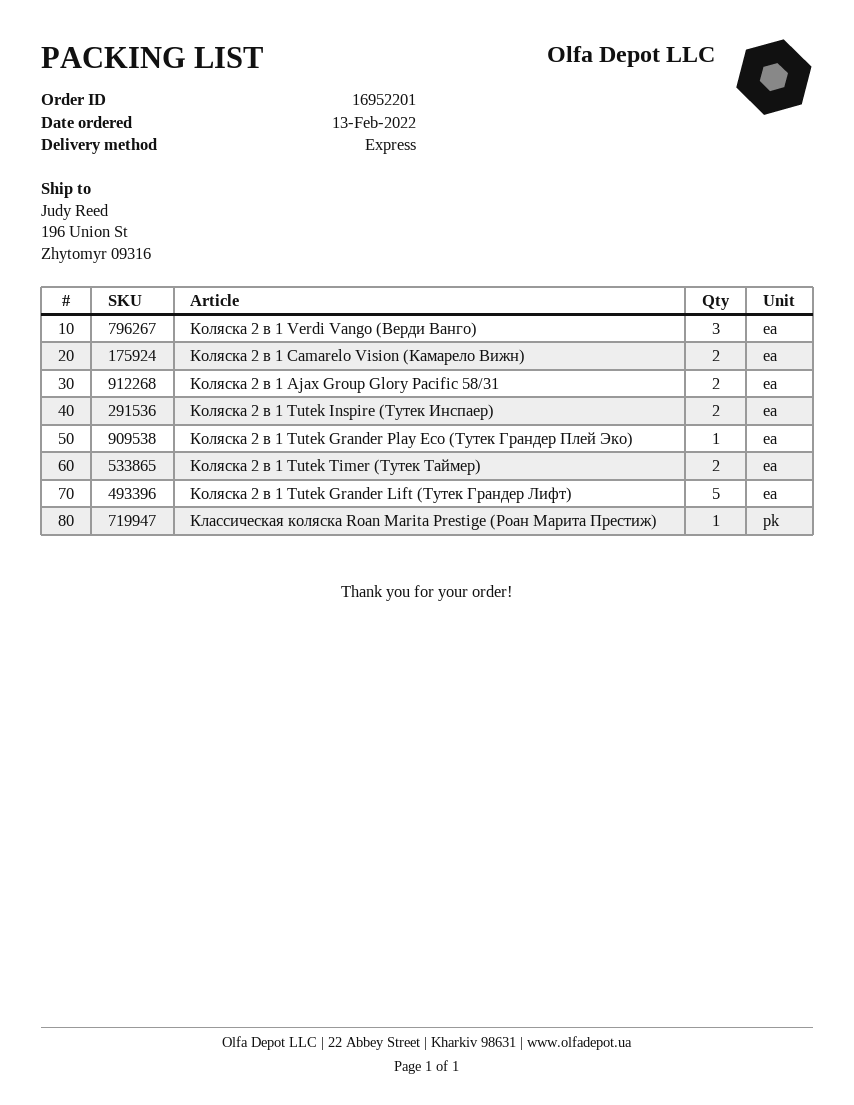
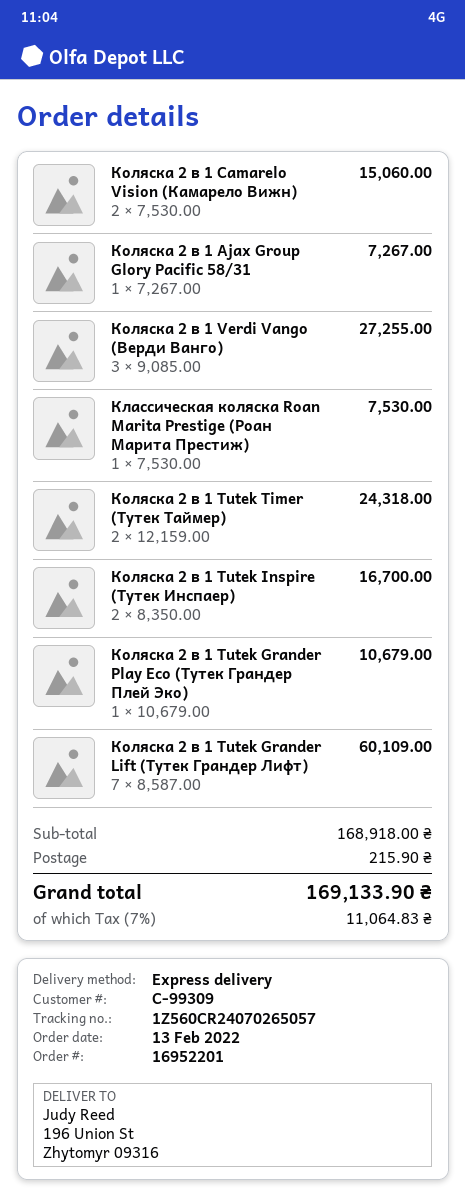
Коляска 2 в 1 Ajax Group Glory Pacific 58/31: 2 -> 1
Коляска 2 в 1 Tutek Grander Lift (Тутек Грандер Лифт): 5 -> 7

